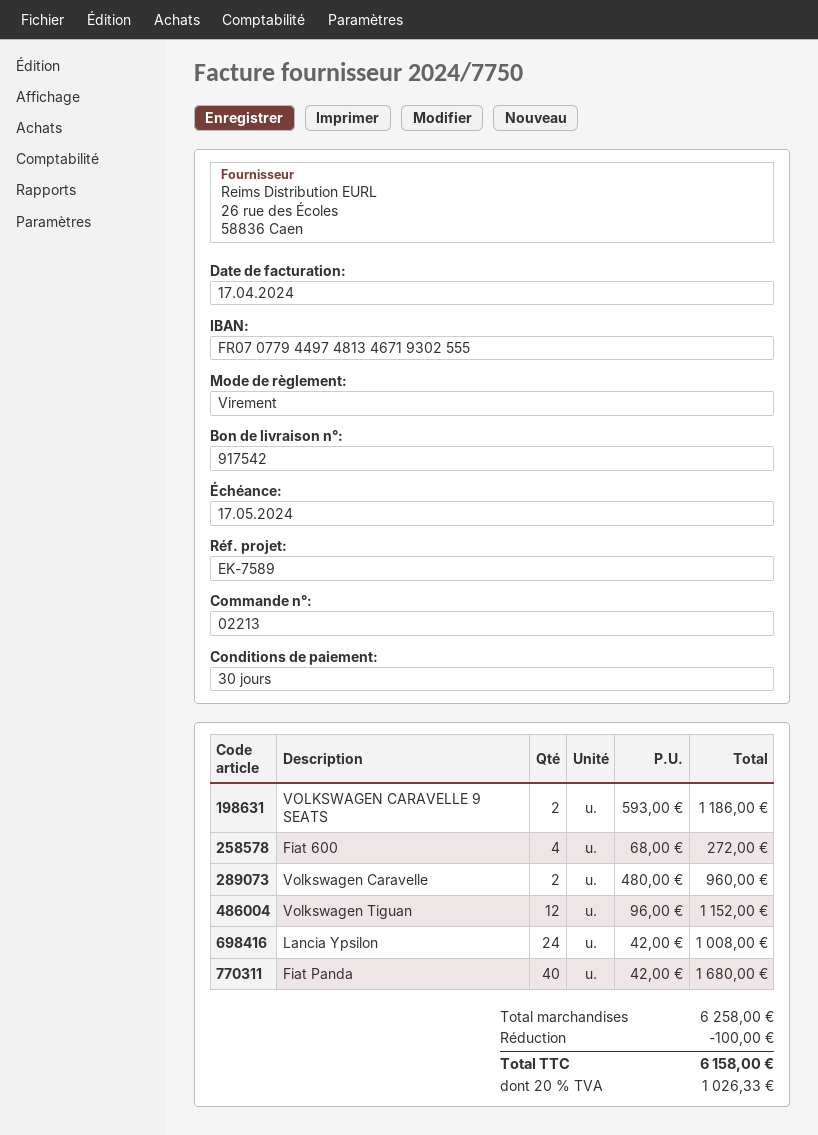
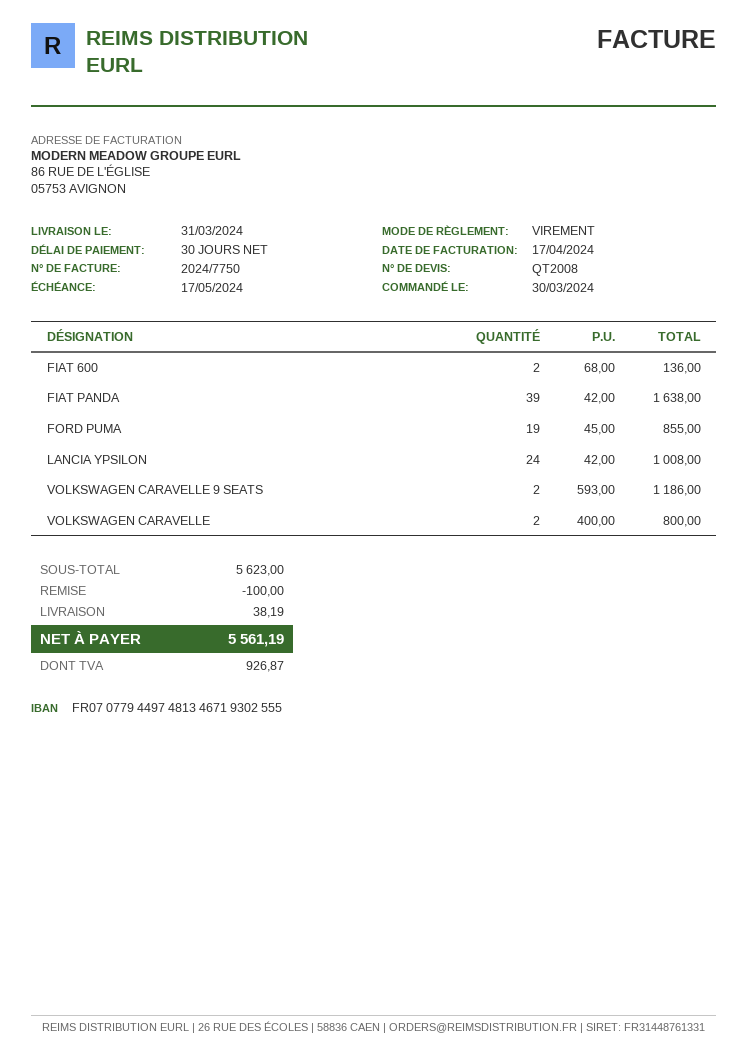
Fiat 600: 4 x 68.00 = 272.00 -> 2 x 68.00 = 136.00
Volkswagen Caravelle: 2 x 480.00 = 960.00 -> 2 x 400.00 = 800.00
Volkswagen Tiguan: 12 x 96.00 = 1152.00 -> none
Fiat Panda: 40 x 42.00 = 1680.00 -> 39 x 42.00 = 1638.00
FORD PUMA: none -> 19 x 45.00 = 855.00
subtotal: 6258.00 -> 5623.00
shipping: none -> 38.19
tax: 1026.33 -> 926.87
total: 6158.00 -> 5561.19

